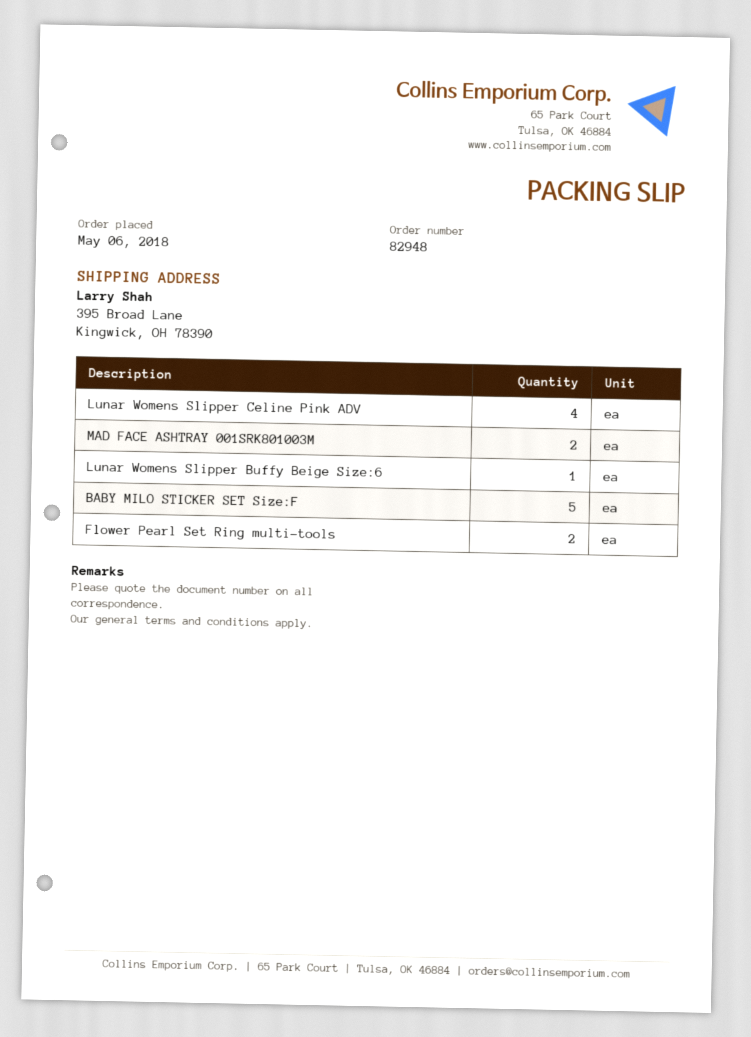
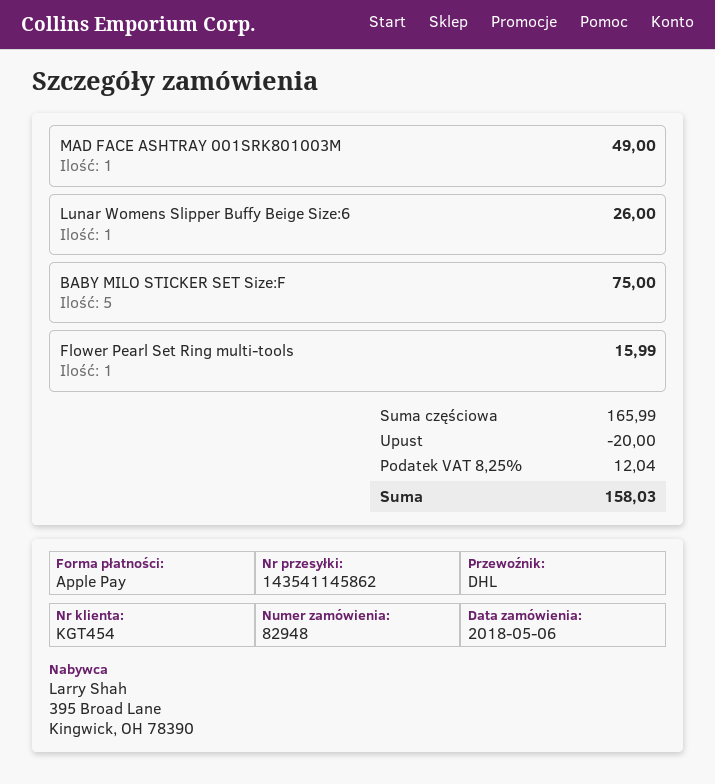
Lunar Womens Slipper Celine Pink ADV: 4 -> none
MAD FACE ASHTRAY 001SRK801003M: 2 -> 1
Flower Pearl Set Ring multi-tools: 2 -> 1

